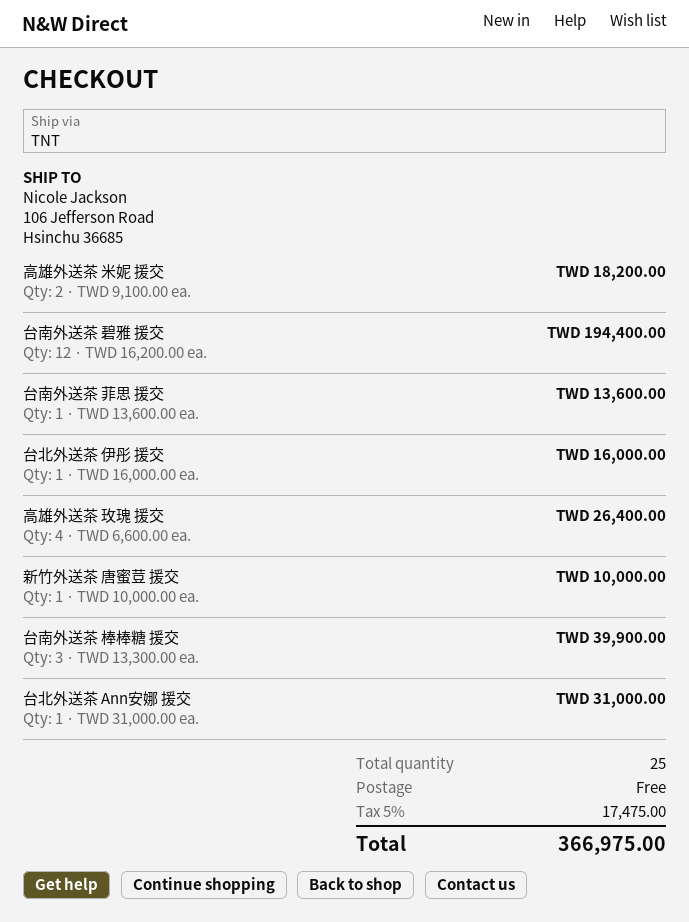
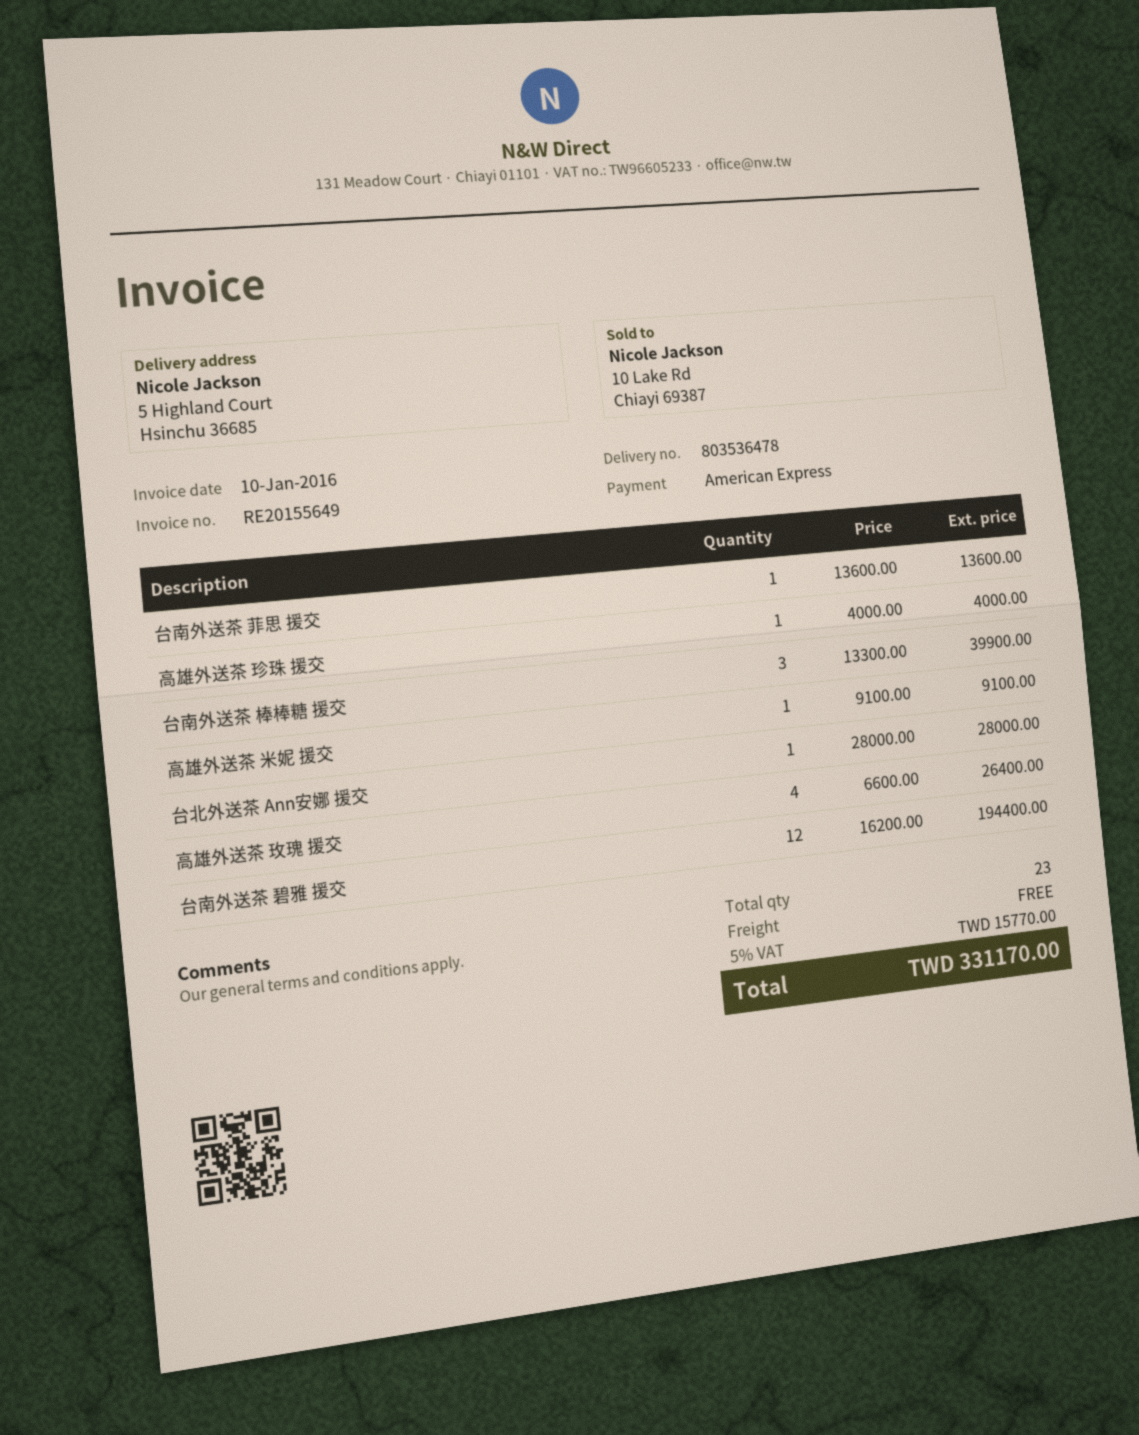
ship to: 106 Jefferson Road, Hsinchu 36685 -> 5 Highland Court, Hsinchu 36685
高雄外送茶 米妮 援交: 2 x 9100.00 = 18200.00 -> 1 x 9100.00 = 9100.00
台北外送茶 伊彤 援交: 1 x 16000.00 = 16000.00 -> none
新竹外送茶 唐蜜荳 援交: 1 x 10000.00 = 10000.00 -> none
台北外送茶 Ann安娜 援交: 1 x 31000.00 = 31000.00 -> 1 x 28000.00 = 28000.00
高雄外送茶 珍珠 援交: none -> 1 x 4000.00 = 4000.00
total quantity: 25 -> 23
tax: 5% = 17475.00 -> 5% = 15770.00
total: 366975.00 -> 331170.00

